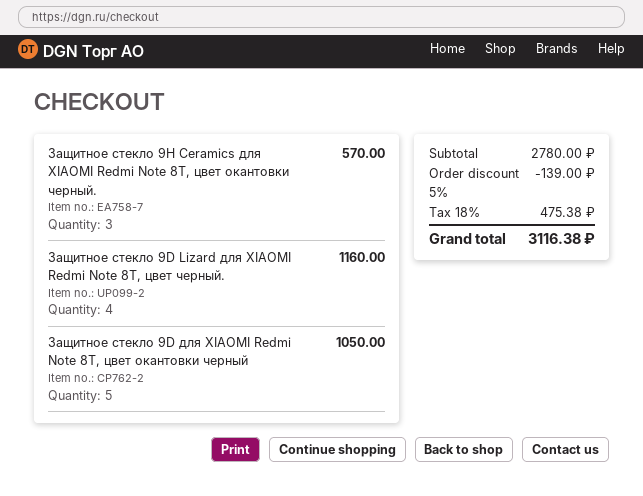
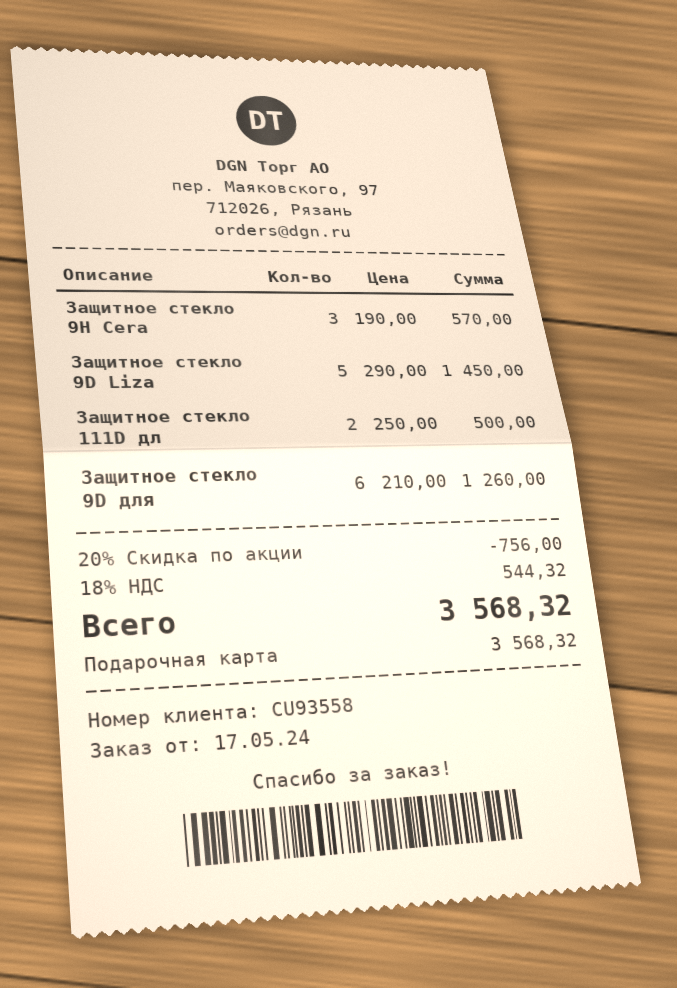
Защитное стекло 9D Lizard для XIAOMI Redmi Note 8T, цвет черный.: 4 for 1160.00 -> 5 for 1450.00
Защитное стекло 9D для XIAOMI Redmi Note 8T, цвет окантовки черный: 5 for 1050.00 -> 6 for 1260.00
Защитное стекло 111D дл: none -> 2 for 500.00
discount: 5% = 139.00 -> 20% = 756.00
tax: 18% = 475.38 -> 18% = 544.32
total: 3116.38 -> 3568.32

